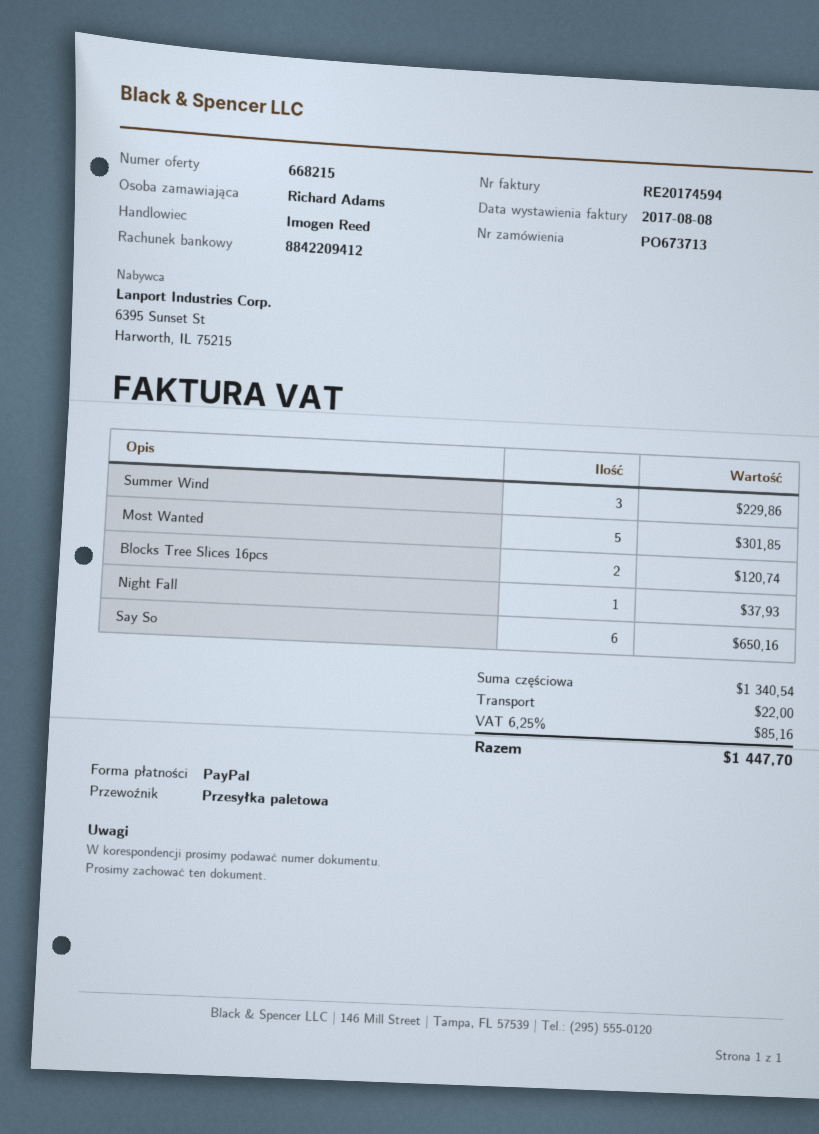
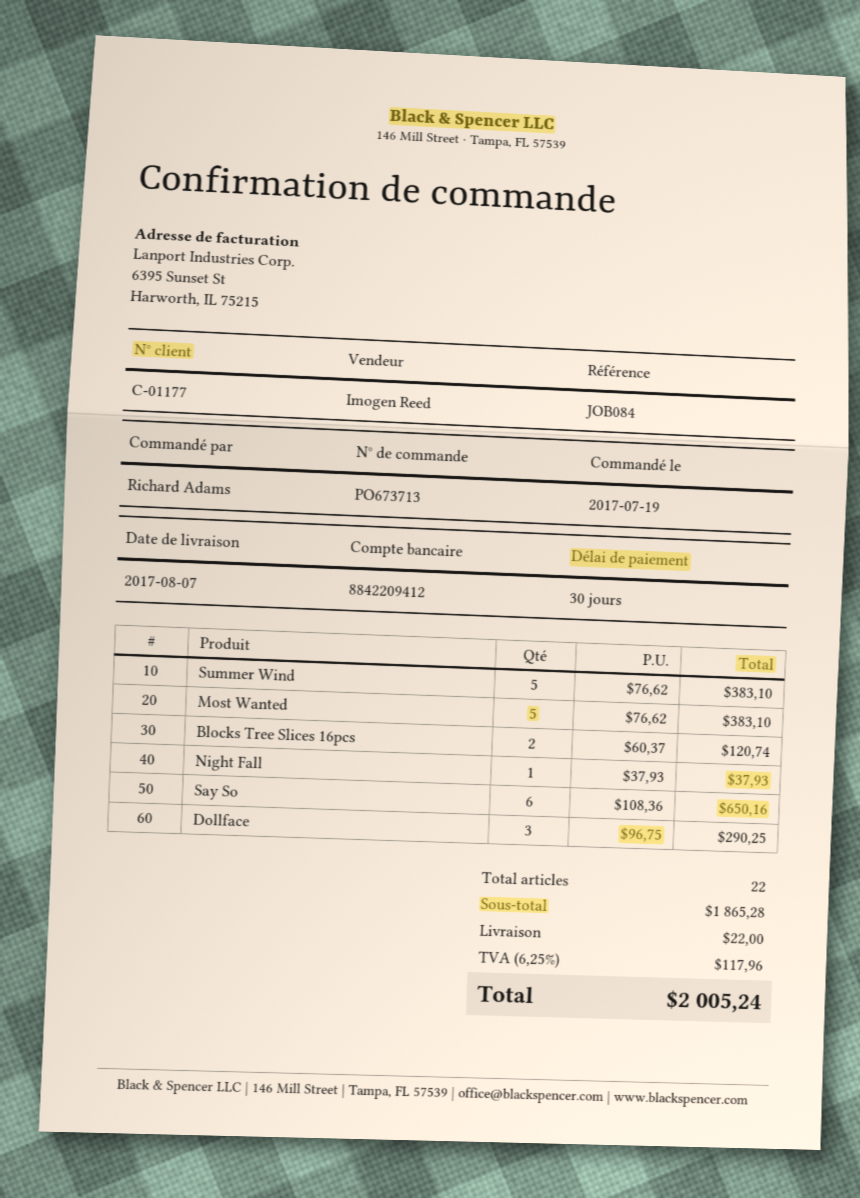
Summer Wind: 3 for 229.86 -> 5 for 383.10
Most Wanted: 5 for 301.85 -> 5 for 383.10
Dollface: none -> 3 for 290.25
subtotal: 1340.54 -> 1865.28
tax: 6.25% = 85.16 -> 6.25% = 117.96
total: 1447.70 -> 2005.24

